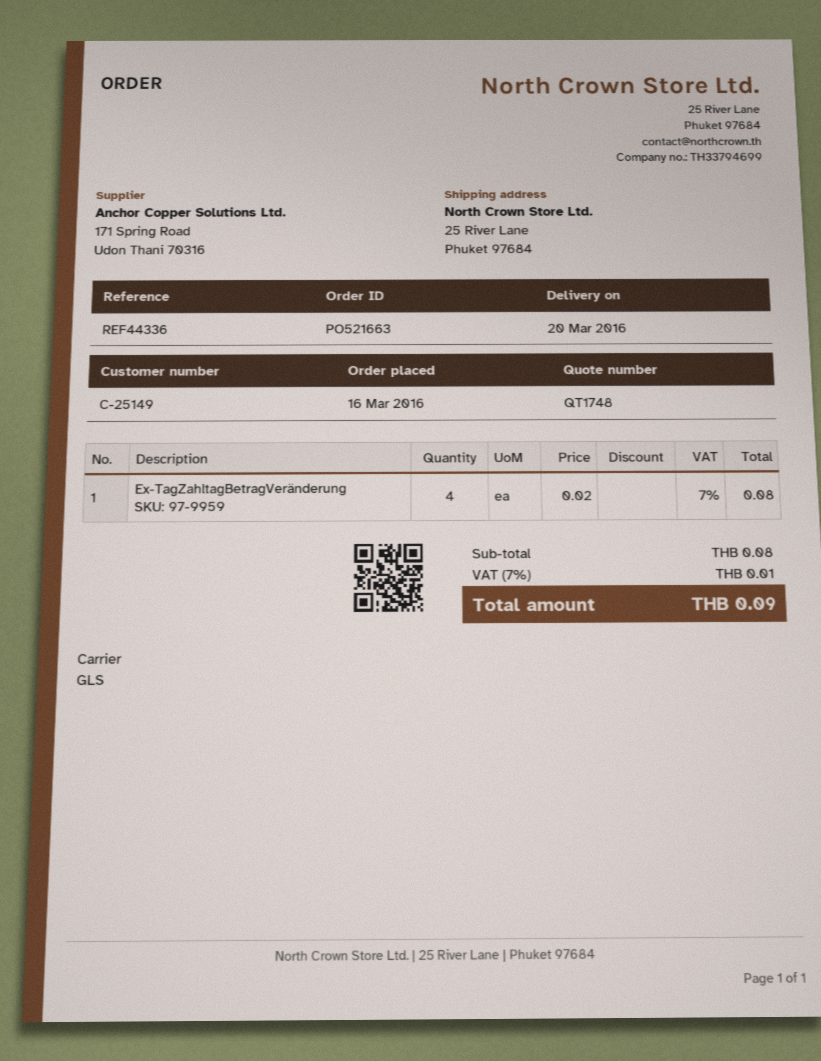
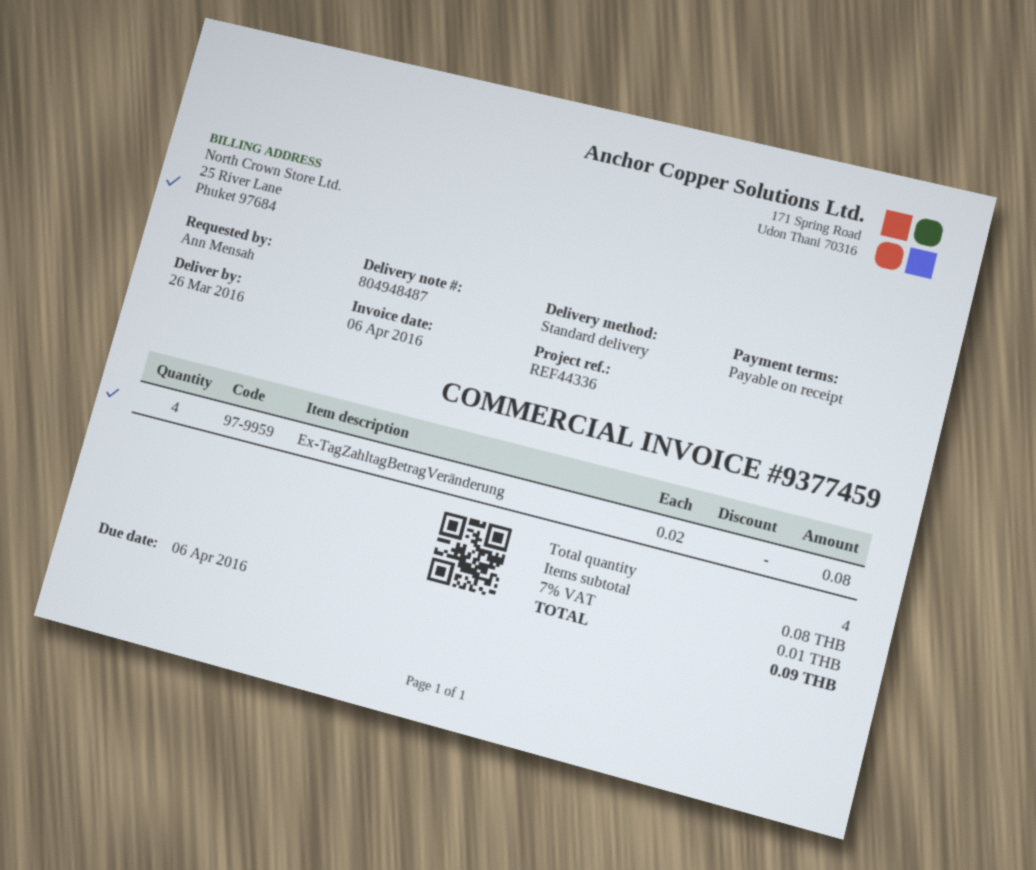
delivery date: 2016-03-20 -> 2016-03-26
shipping method: GLS -> standard

